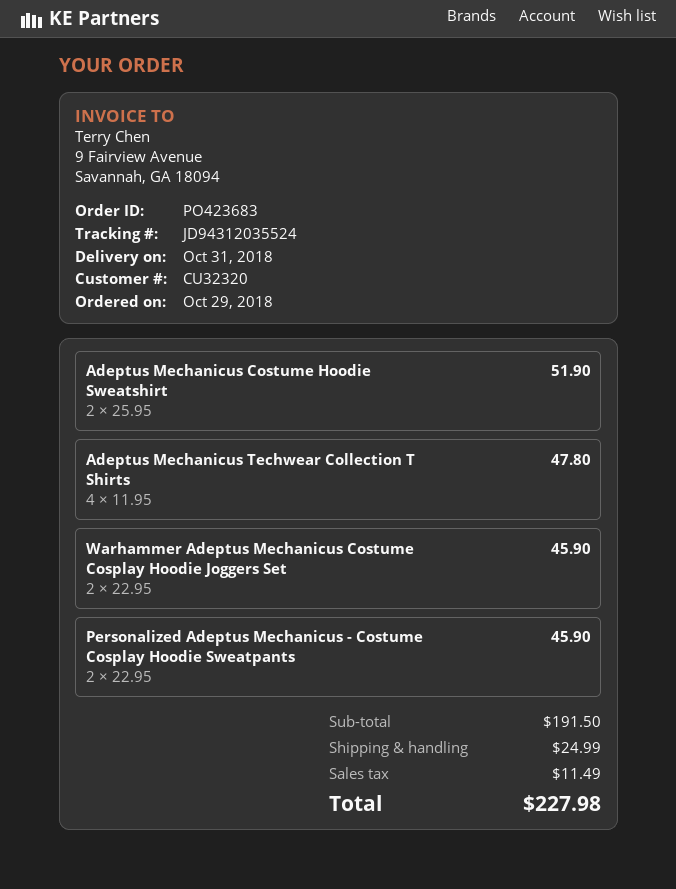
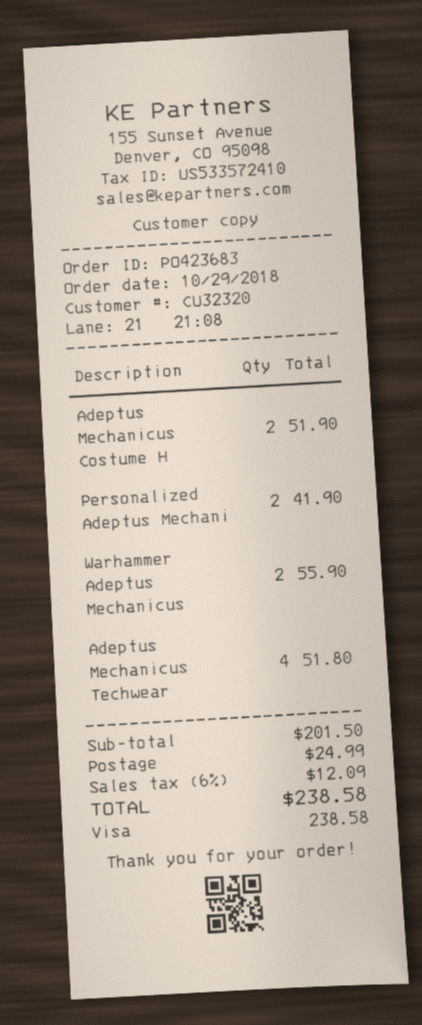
Adeptus Mechanicus Techwear Collection T Shirts: 4 for 47.80 -> 4 for 51.80
Warhammer Adeptus Mechanicus Costume Cosplay Hoodie Joggers Set: 2 for 45.90 -> 2 for 55.90
Personalized Adeptus Mechanicus - Costume Cosplay Hoodie Sweatpants: 2 for 45.90 -> 2 for 41.90
subtotal: 191.50 -> 201.50
tax: 11.49 -> 12.09
total: 227.98 -> 238.58

